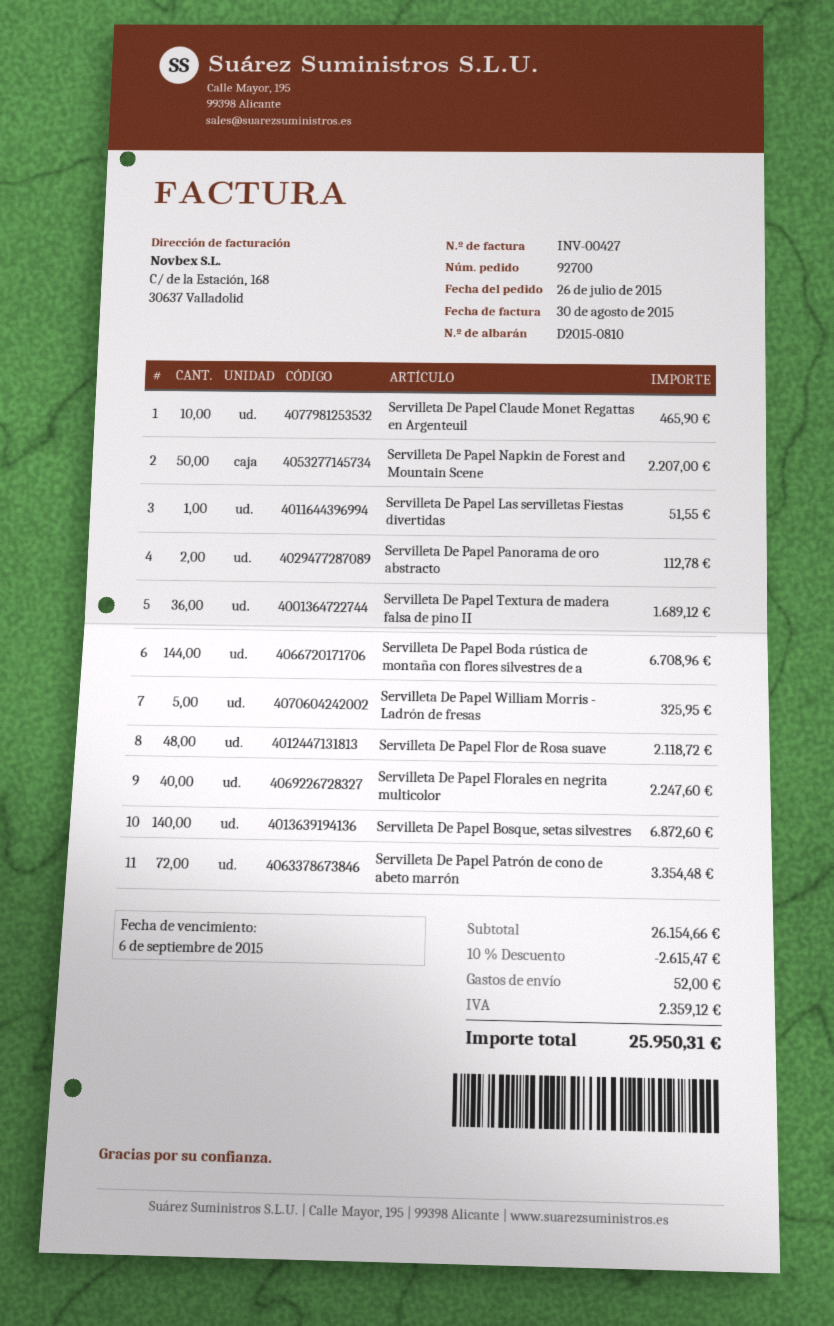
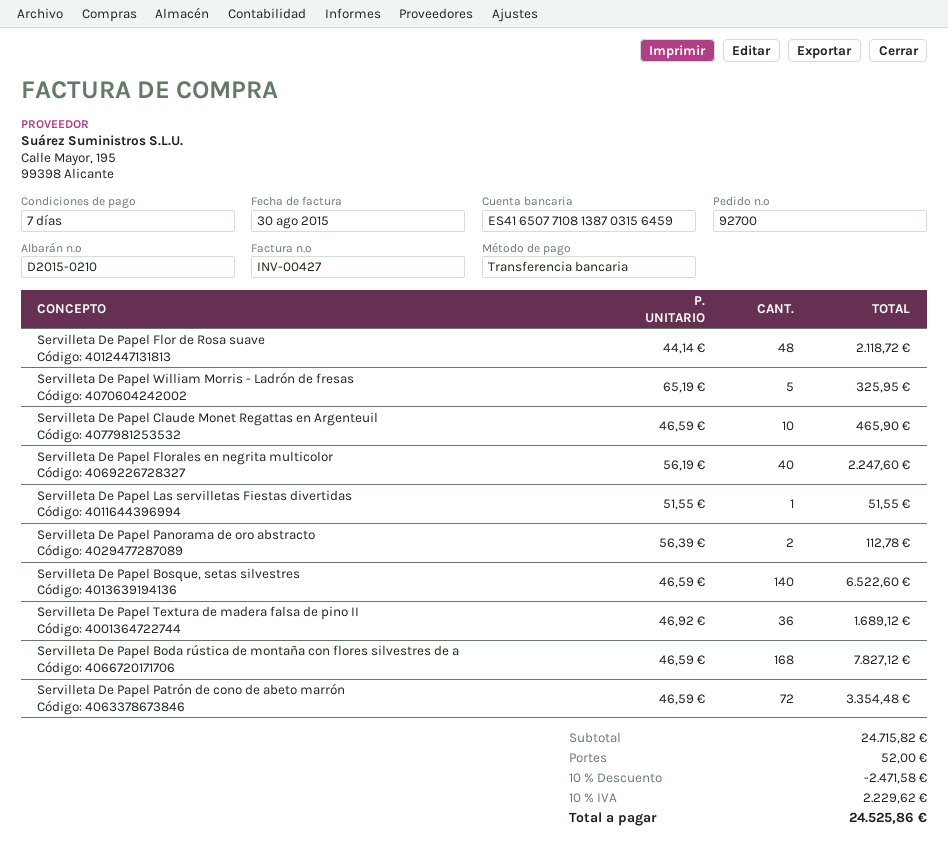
delivery note number: D2015-0810 -> D2015-0210
Servilleta De Papel Napkin de Forest and Mountain Scene: 50 for 2207.00 -> none
Servilleta De Papel Boda rústica de montaña con flores silvestres de a: 144 for 6708.96 -> 168 for 7827.12
Servilleta De Papel Bosque, setas silvestres: 140 for 6872.60 -> 140 for 6522.60
subtotal: 26154.66 -> 24715.82
discount: 10% = 2615.47 -> 10% = 2471.58
tax: 2359.12 -> 2229.62
total: 25950.31 -> 24525.86

